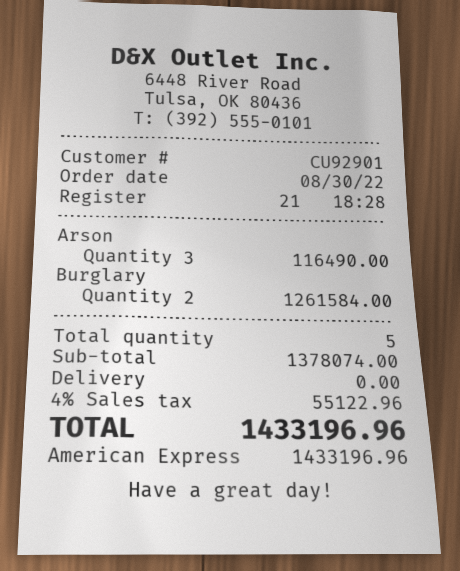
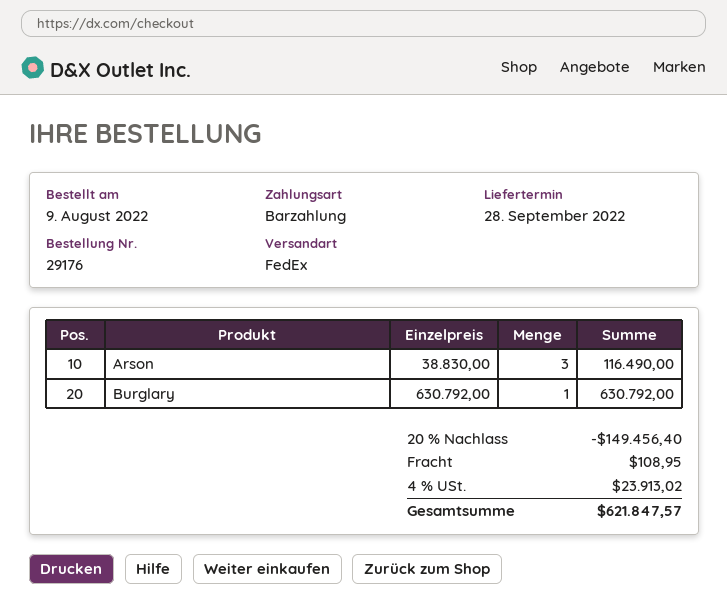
order date: 2022-08-30 -> 2022-08-09
payment method: American Express -> cash
Burglary: 2 for 1261584.00 -> 1 for 630792.00
discount: none -> 20% = 149456.40
shipping: 0.00 -> 108.95
tax: 4% = 55122.96 -> 4% = 23913.02
total: 1433196.96 -> 621847.57

